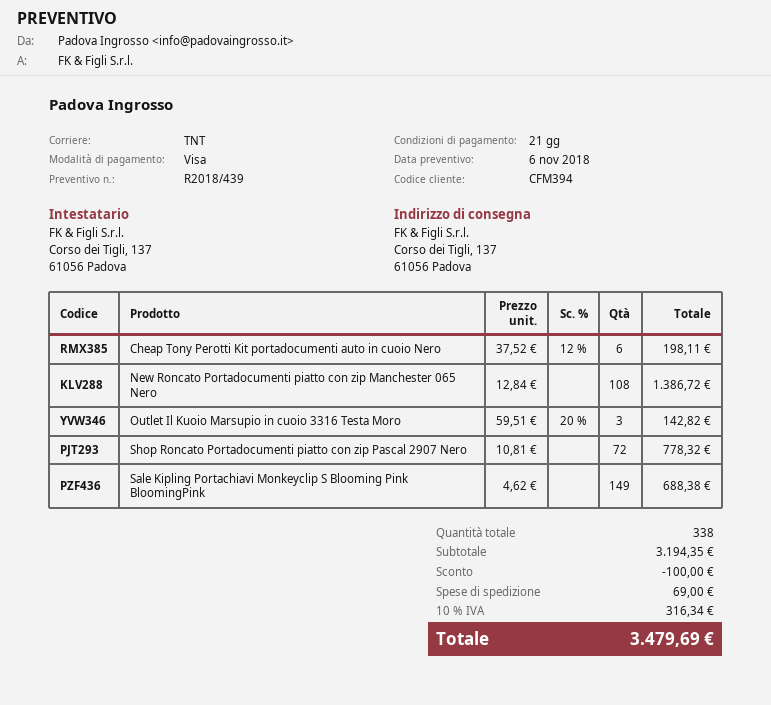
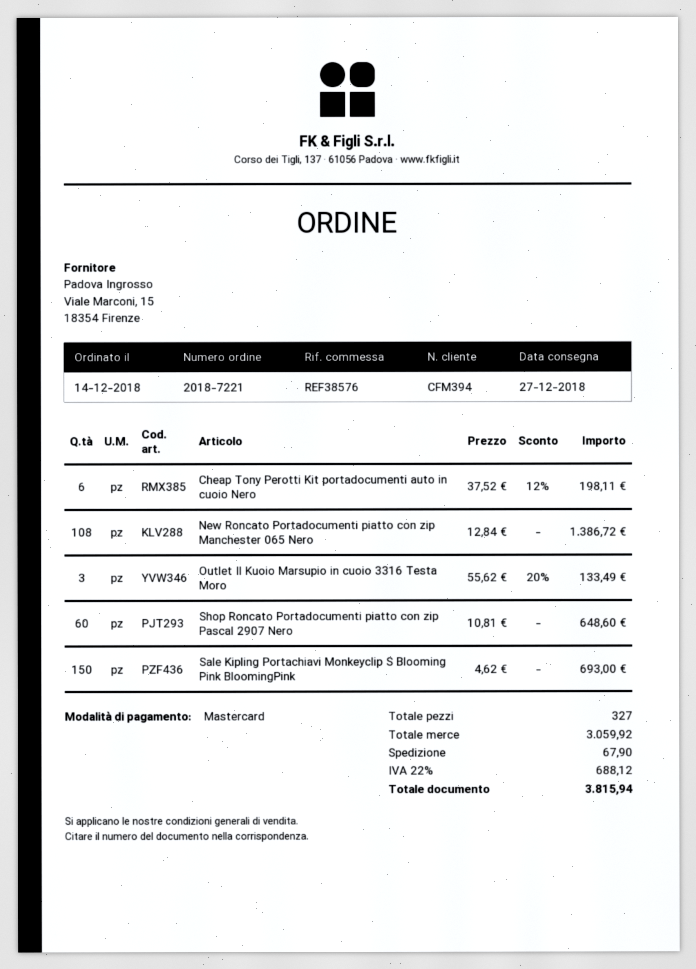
payment method: Visa -> Mastercard
Outlet Il Kuoio Marsupio in cuoio 3316 Testa Moro: 3 x 59.51 - 20% = 142.82 -> 3 x 55.62 - 20% = 133.49
Shop Roncato Portadocumenti piatto con zip Pascal 2907 Nero: 72 x 10.81 = 778.32 -> 60 x 10.81 = 648.60
Sale Kipling Portachiavi Monkeyclip S Blooming Pink BloomingPink: 149 x 4.62 = 688.38 -> 150 x 4.62 = 693.00
total quantity: 338 -> 327
subtotal: 3194.35 -> 3059.92
discount: 100.00 -> none
shipping: 69.00 -> 67.90
tax: 10% = 316.34 -> 22% = 688.12
total: 3479.69 -> 3815.94

